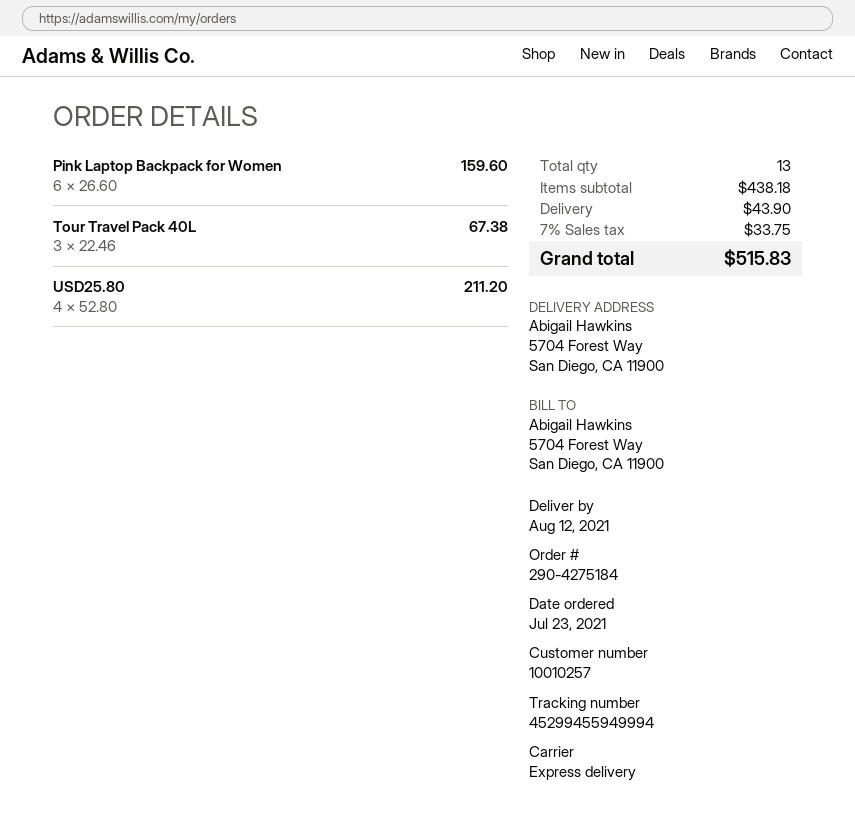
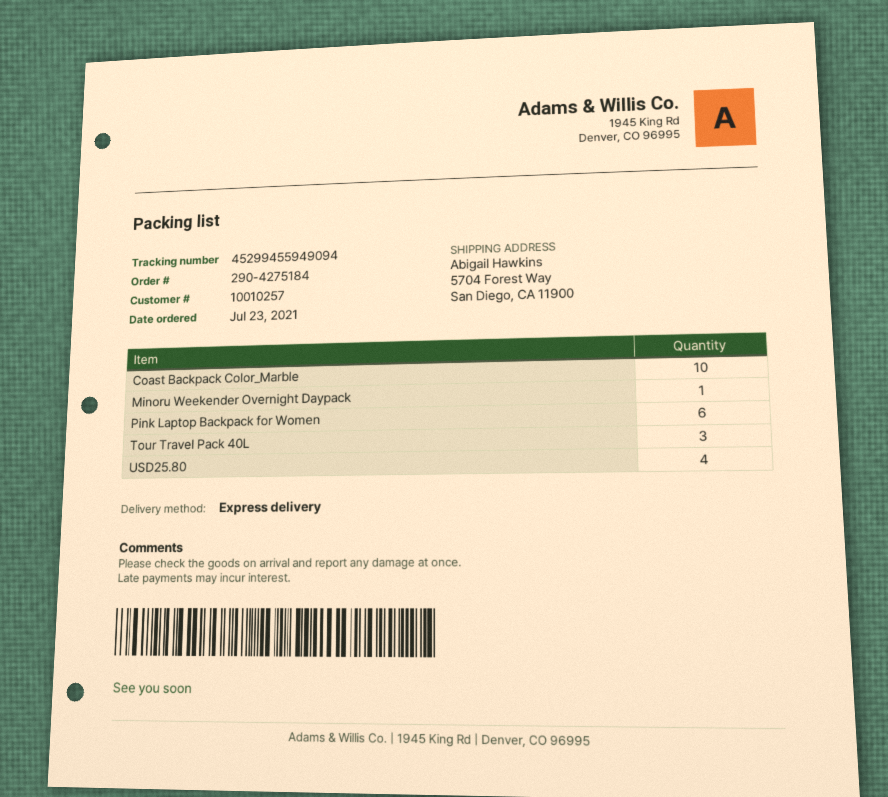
tracking number: 45299455949994 -> 45299455949094
Coast Backpack Color_Marble: none -> 10
Minoru Weekender Overnight Daypack: none -> 1

